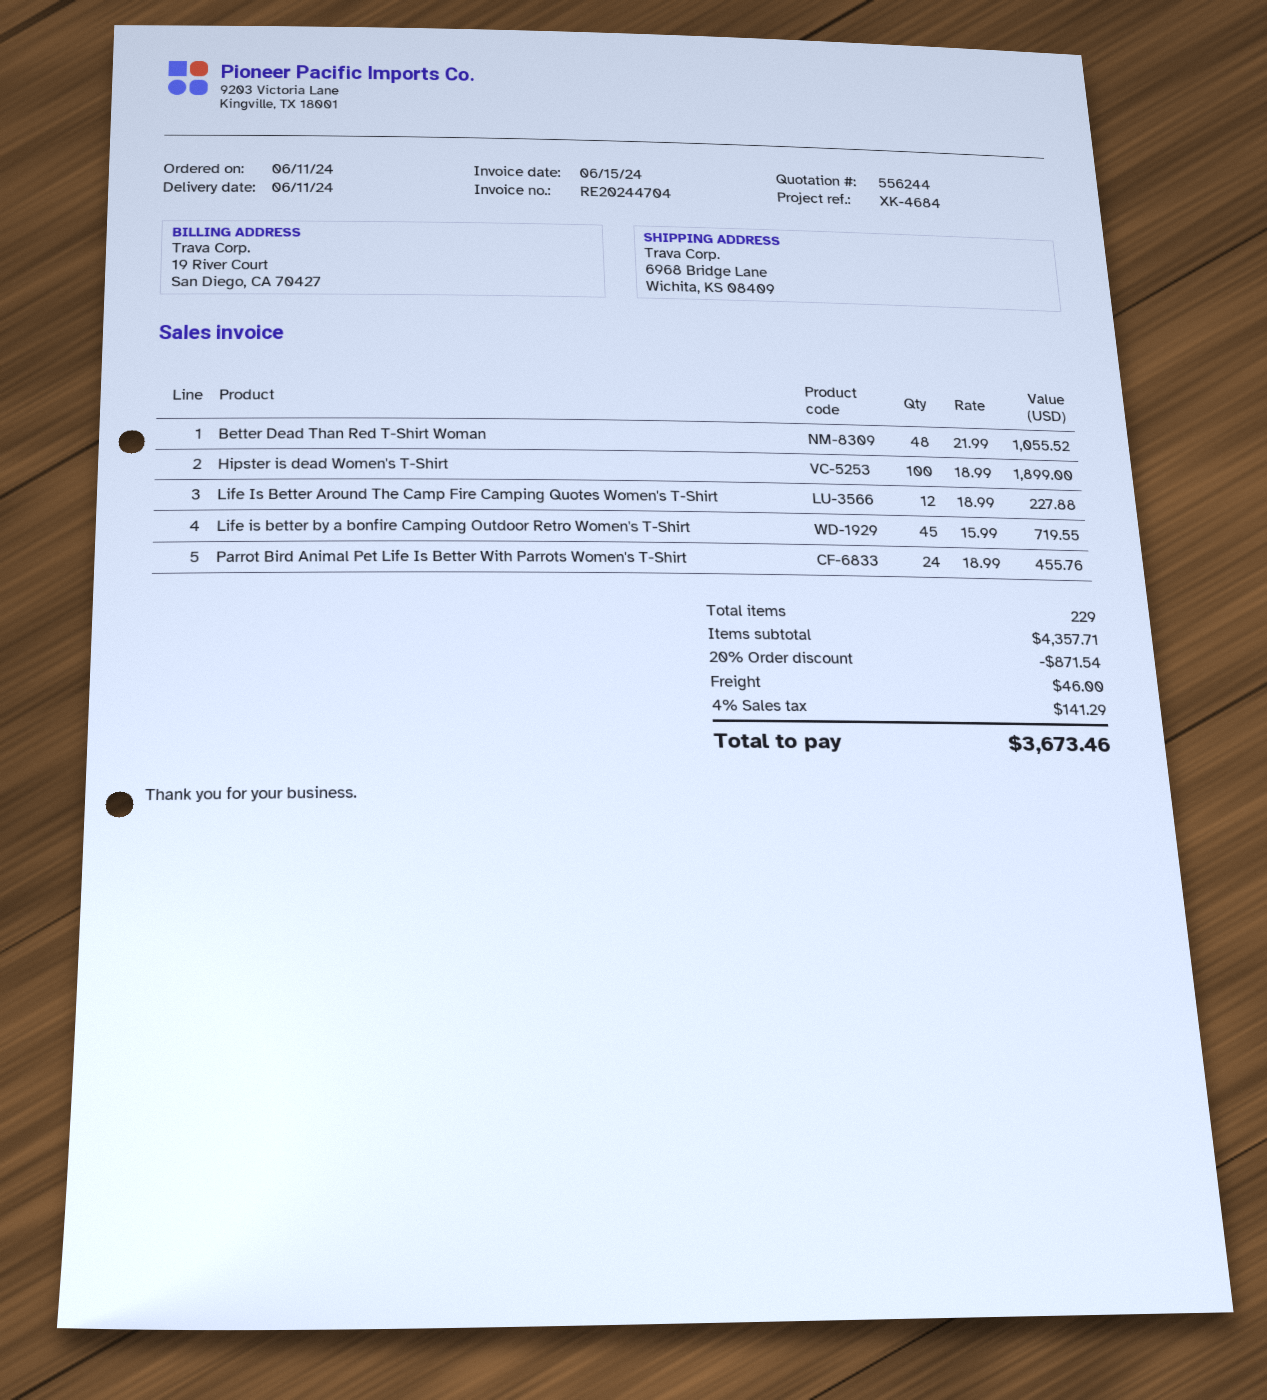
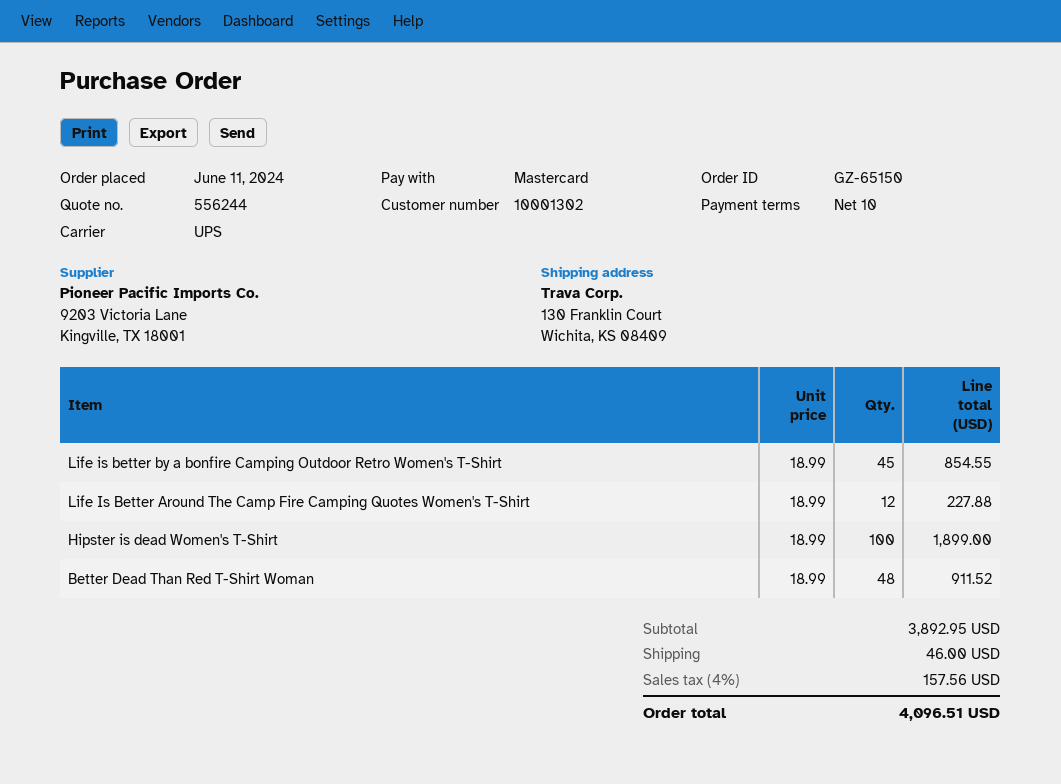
ship to: 6968 Bridge Lane, Wichita, KS 08409 -> 130 Franklin Court, Wichita, KS 08409
Better Dead Than Red T-Shirt Woman: 48 x 21.99 = 1055.52 -> 48 x 18.99 = 911.52
Life is better by a bonfire Camping Outdoor Retro Women's T-Shirt: 45 x 15.99 = 719.55 -> 45 x 18.99 = 854.55
Parrot Bird Animal Pet Life Is Better With Parrots Women's T-Shirt: 24 x 18.99 = 455.76 -> none
subtotal: 4357.71 -> 3892.95
discount: 20% = 871.54 -> none
tax: 4% = 141.29 -> 4% = 157.56
total: 3673.46 -> 4096.51

